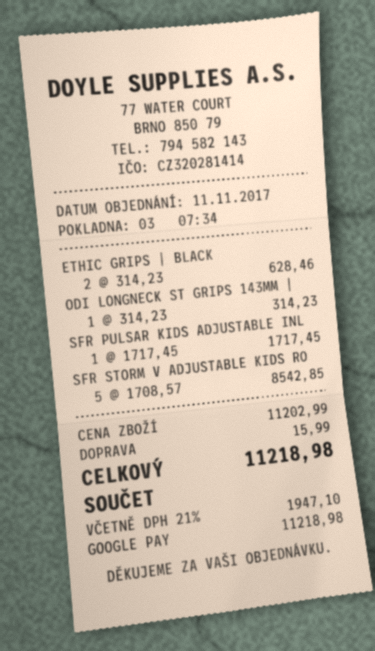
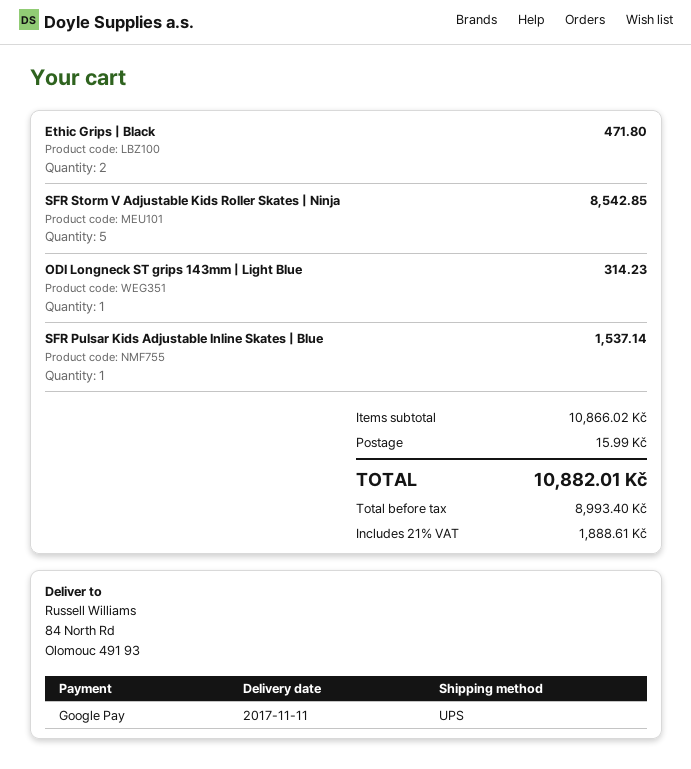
ETHIC GRIPS | BLACK: 2 for 628.46 -> 2 for 471.80
SFR PULSAR KIDS ADJUSTABLE INL: 1 for 1717.45 -> 1 for 1537.14
subtotal: 11202.99 -> 10866.02
tax: 21% = 1947.10 -> 21% = 1888.61
total: 11218.98 -> 10882.01

